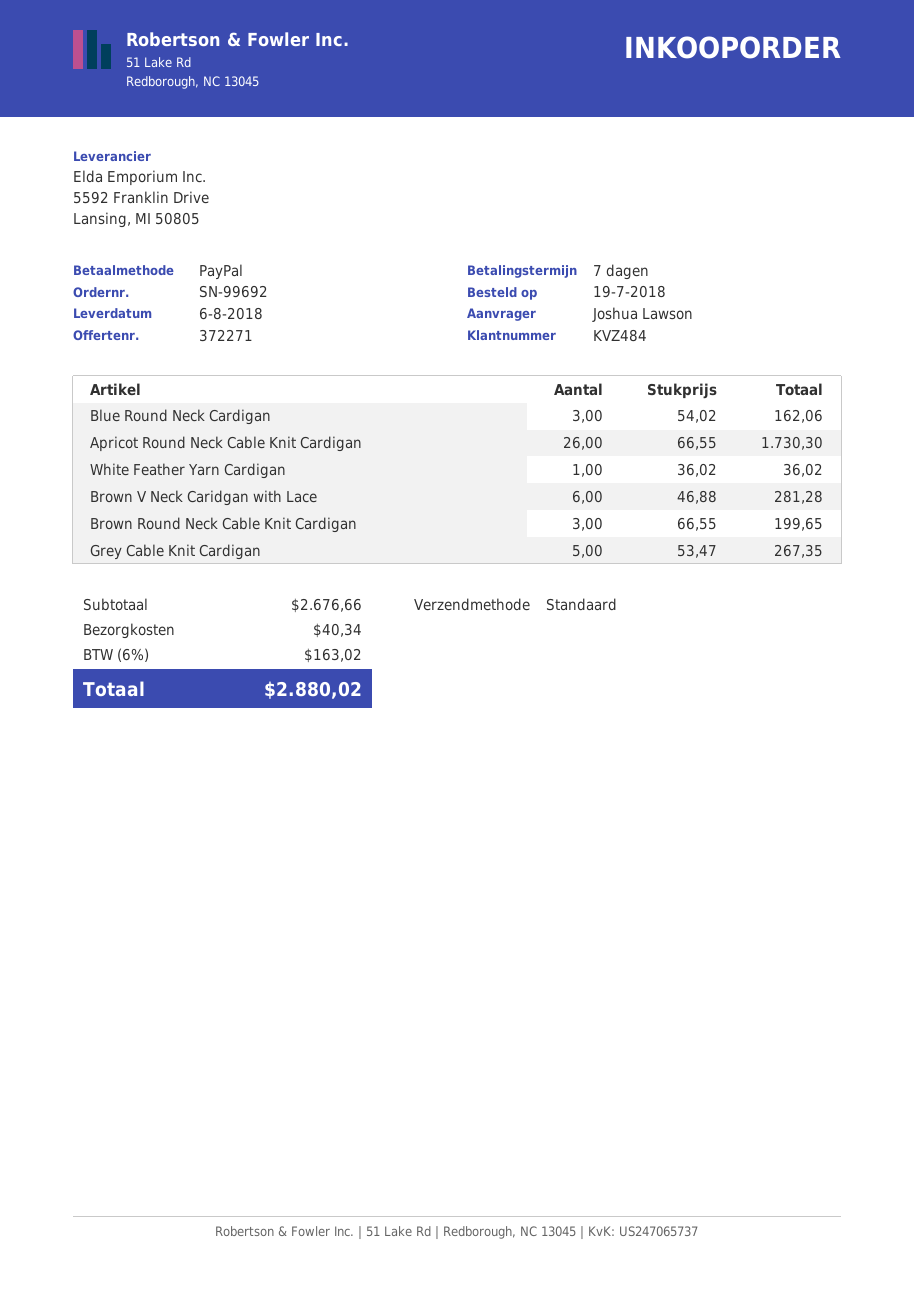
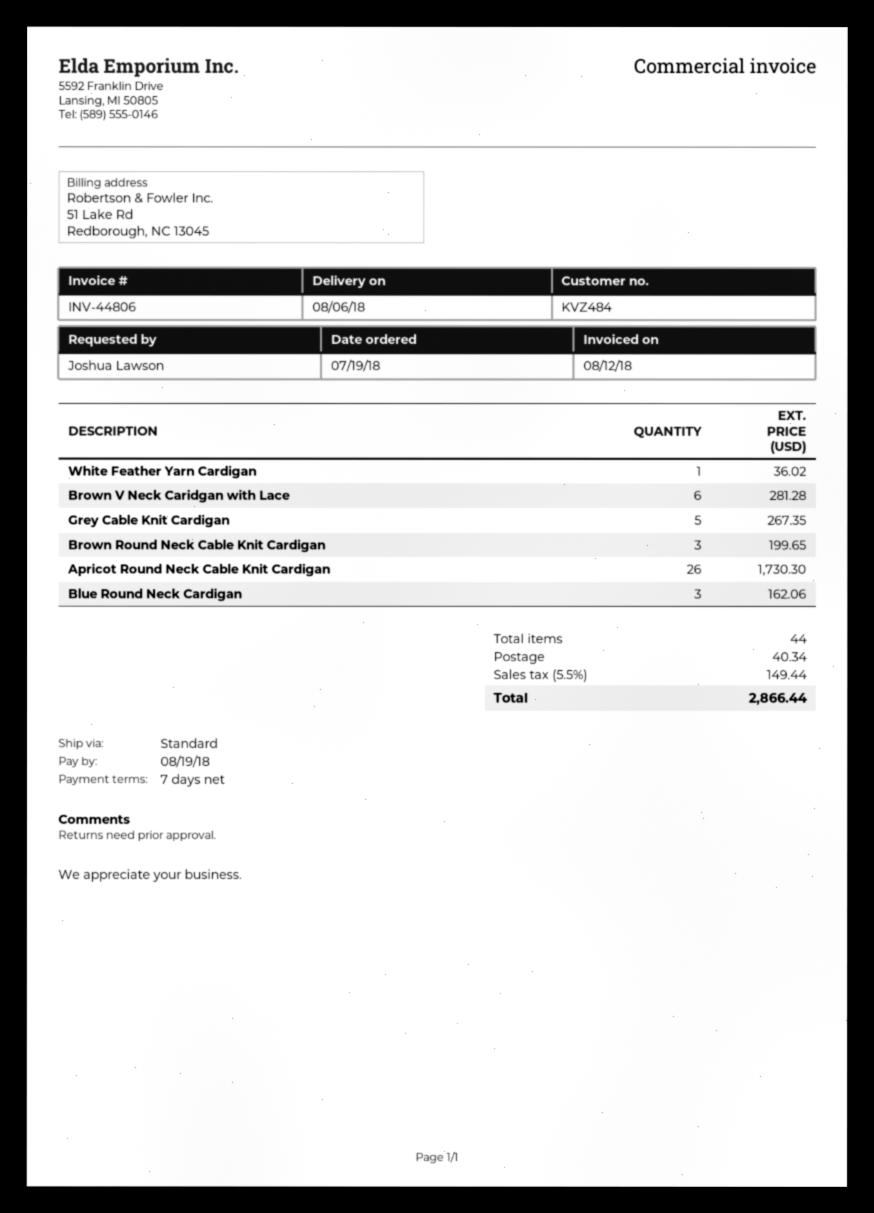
tax: 6% = 163.02 -> 5.5% = 149.44
total: 2880.02 -> 2866.44

